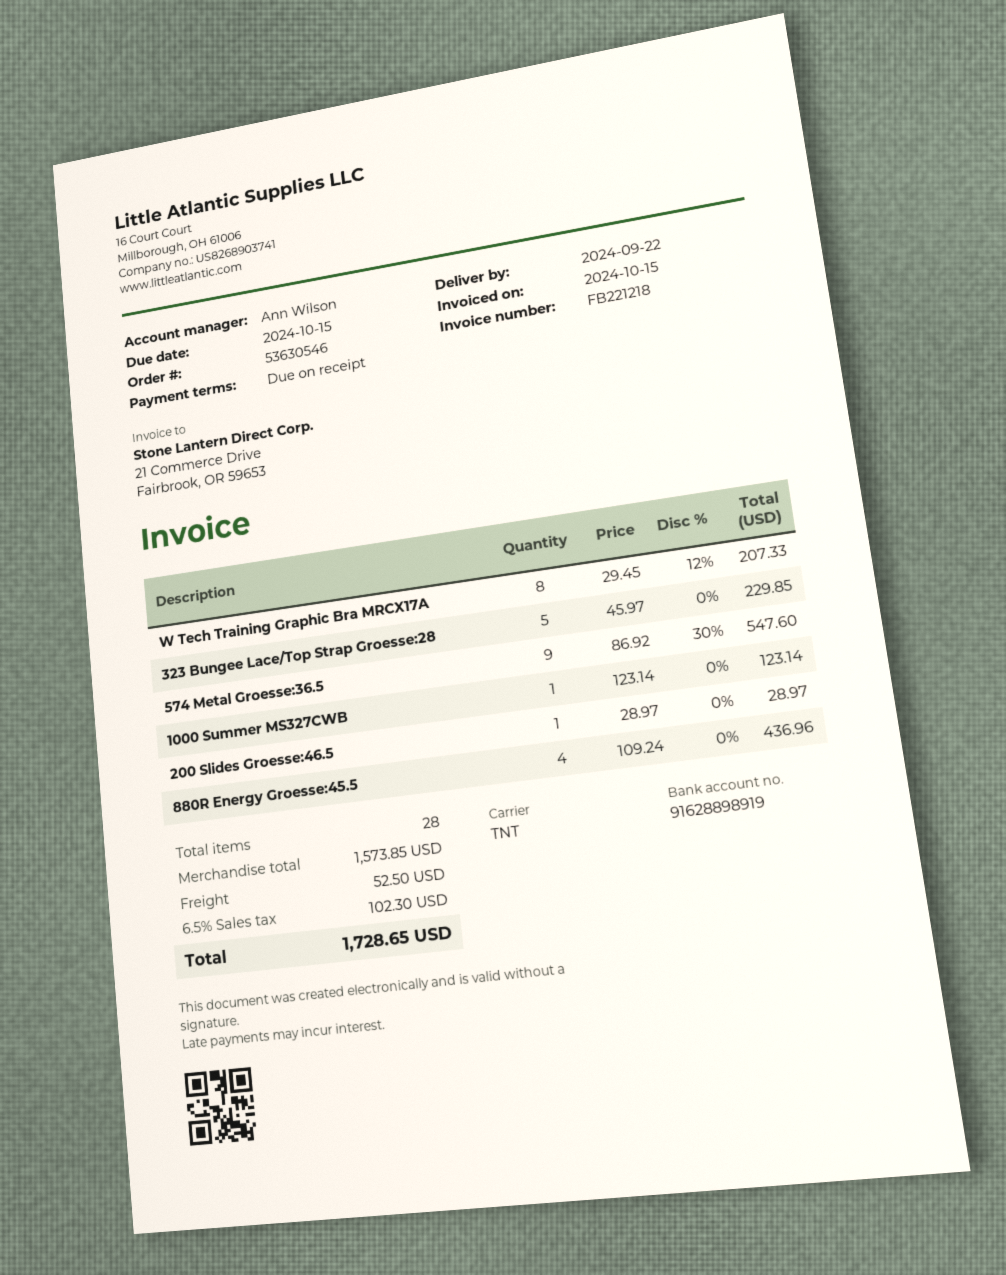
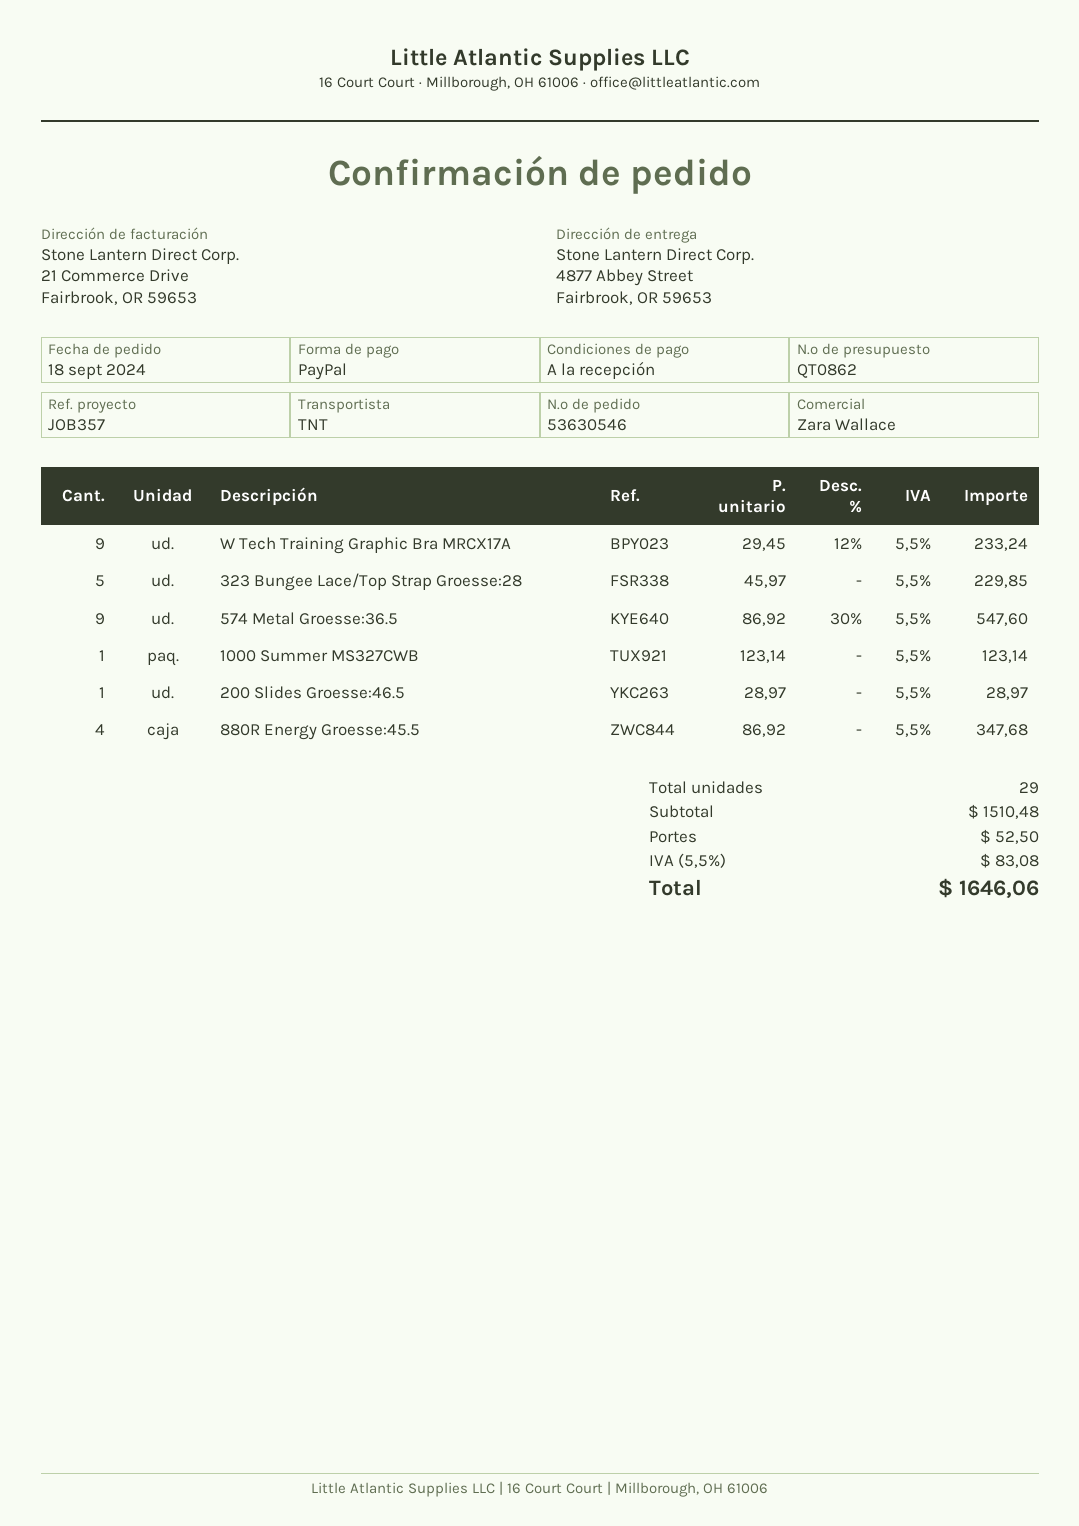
sales rep: Ann Wilson -> Zara Wallace
W Tech Training Graphic Bra MRCX17A: 8 x 29.45 - 12% = 207.33 -> 9 x 29.45 - 12% = 233.24
880R Energy Groesse:45.5: 4 x 109.24 = 436.96 -> 4 x 86.92 = 347.68
total quantity: 28 -> 29
subtotal: 1573.85 -> 1510.48
tax: 6.5% = 102.30 -> 5.5% = 83.08
total: 1728.65 -> 1646.06

